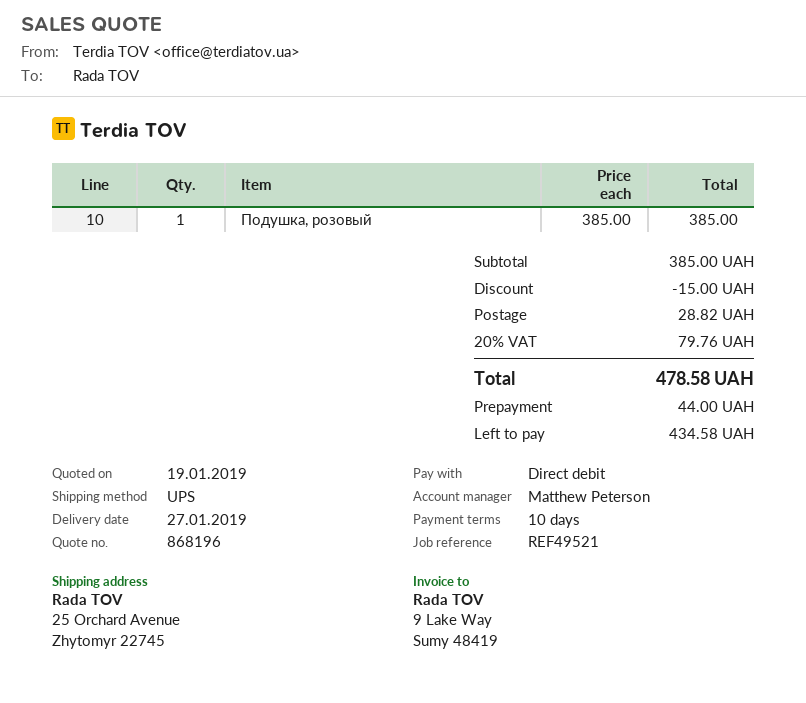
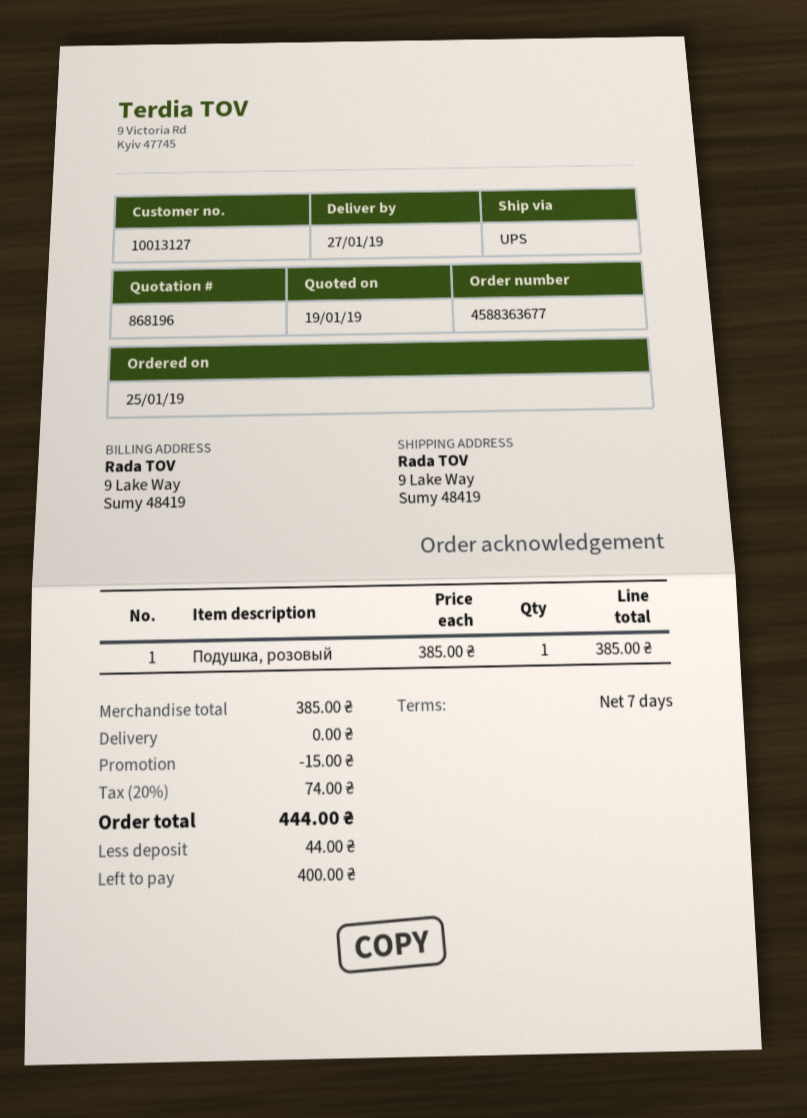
payment terms: 10 days -> 7 days
ship to: 25 Orchard Avenue, Zhytomyr 22745 -> 9 Lake Way, Sumy 48419
shipping: 28.82 -> 0.00
tax: 20% = 79.76 -> 20% = 74.00
total: 478.58 -> 444.00
balance: 434.58 -> 400.00

